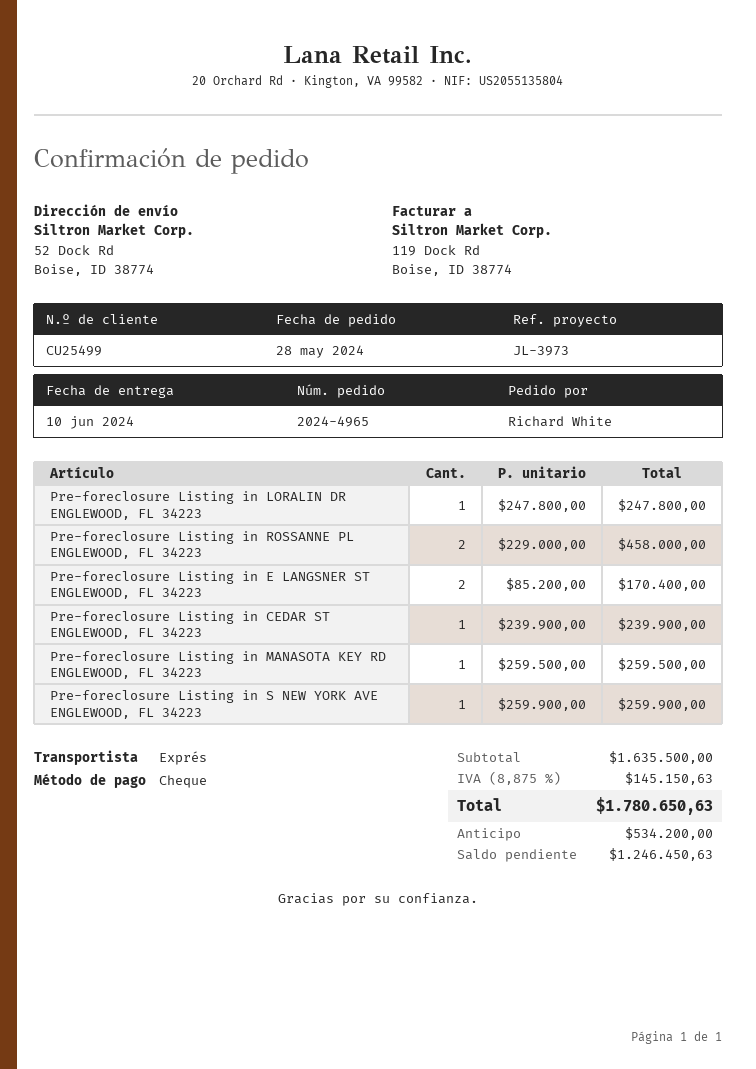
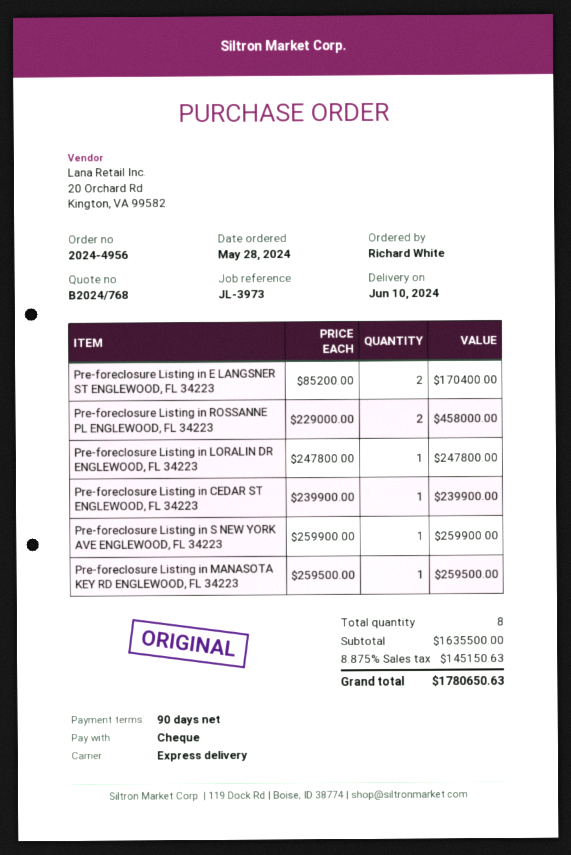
order number: 2024-4965 -> 2024-4956

